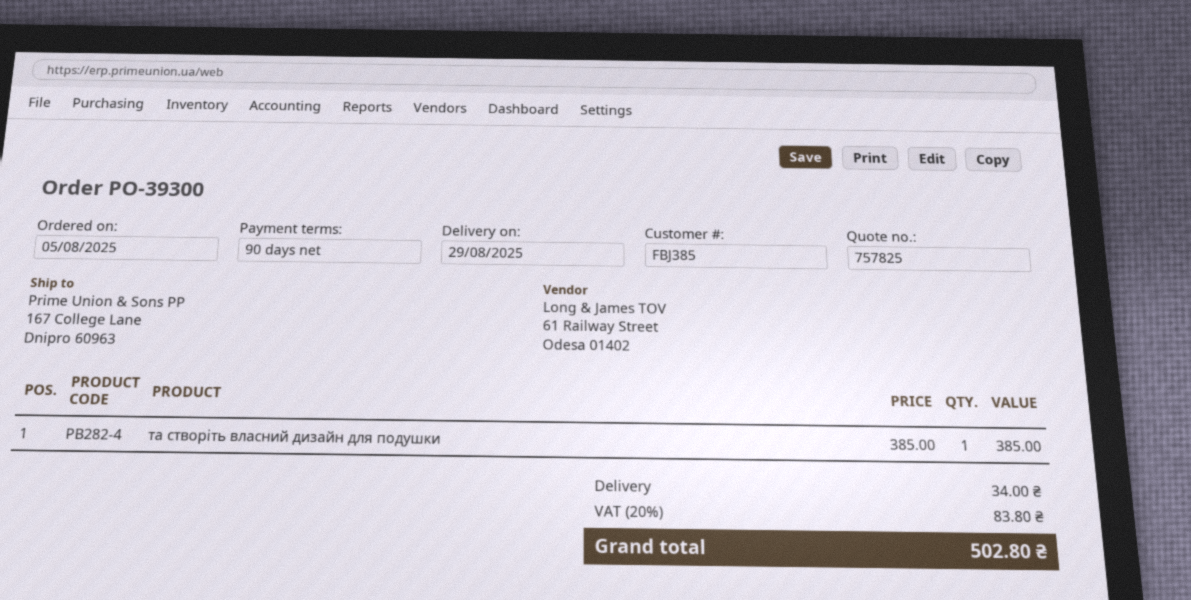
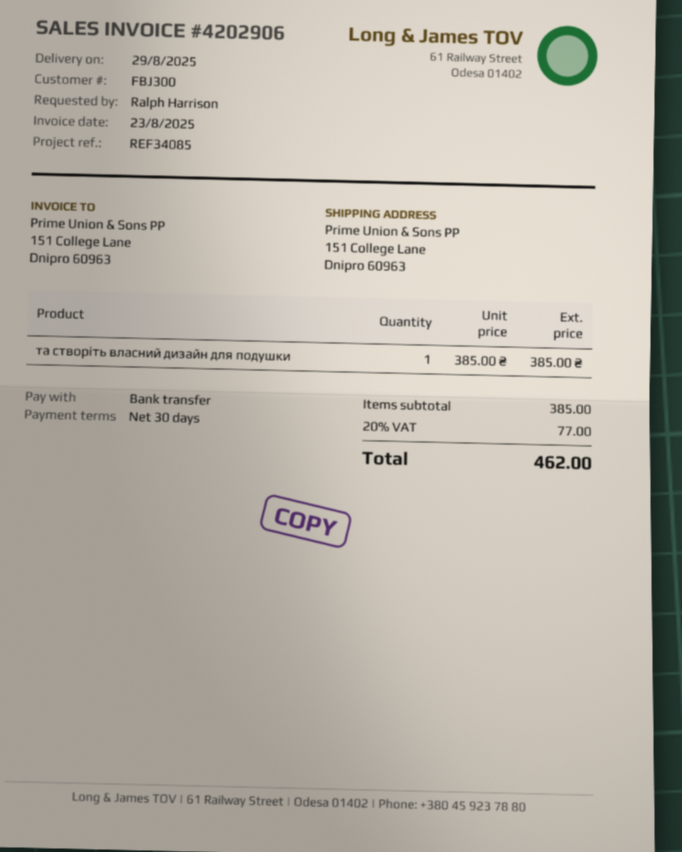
payment terms: 90 days -> 30 days
customer number: FBJ385 -> FBJ300
ship to: 167 College Lane, Dnipro 60963 -> 151 College Lane, Dnipro 60963
shipping: 34.00 -> none
tax: 20% = 83.80 -> 20% = 77.00
total: 502.80 -> 462.00

